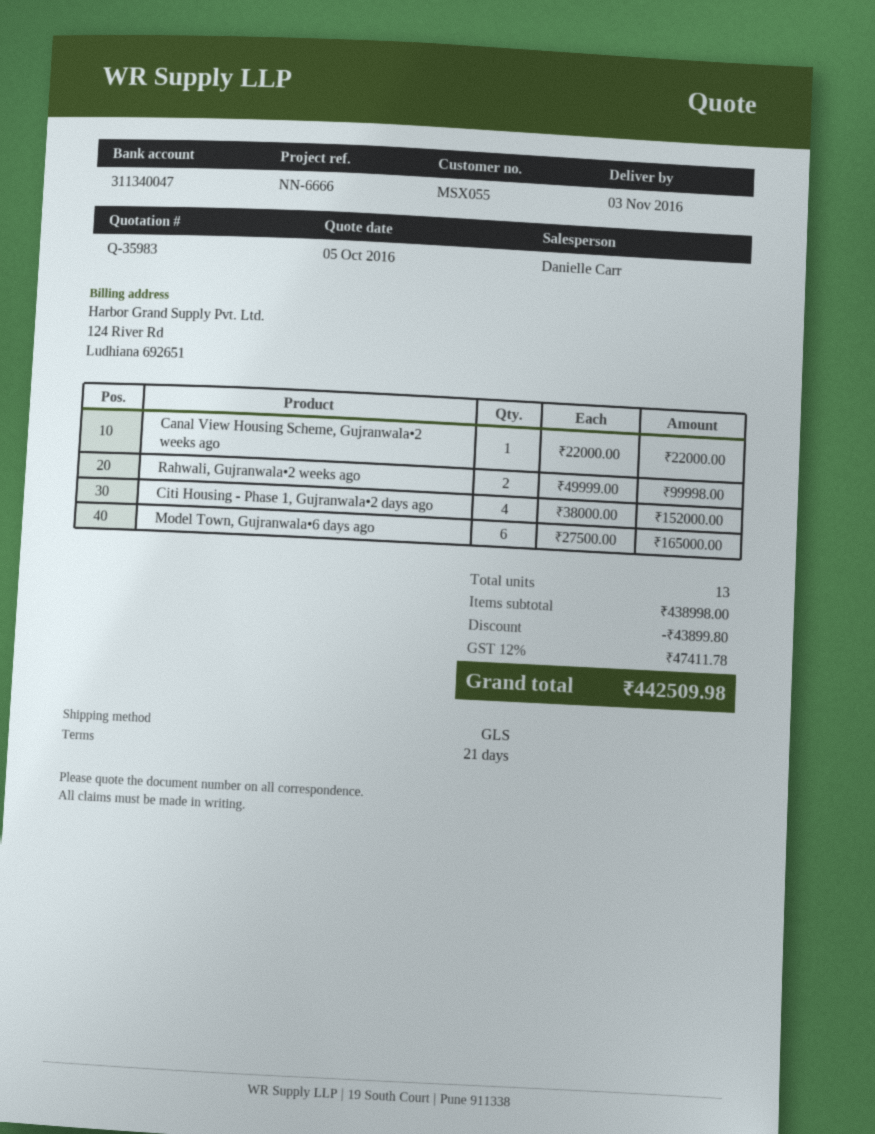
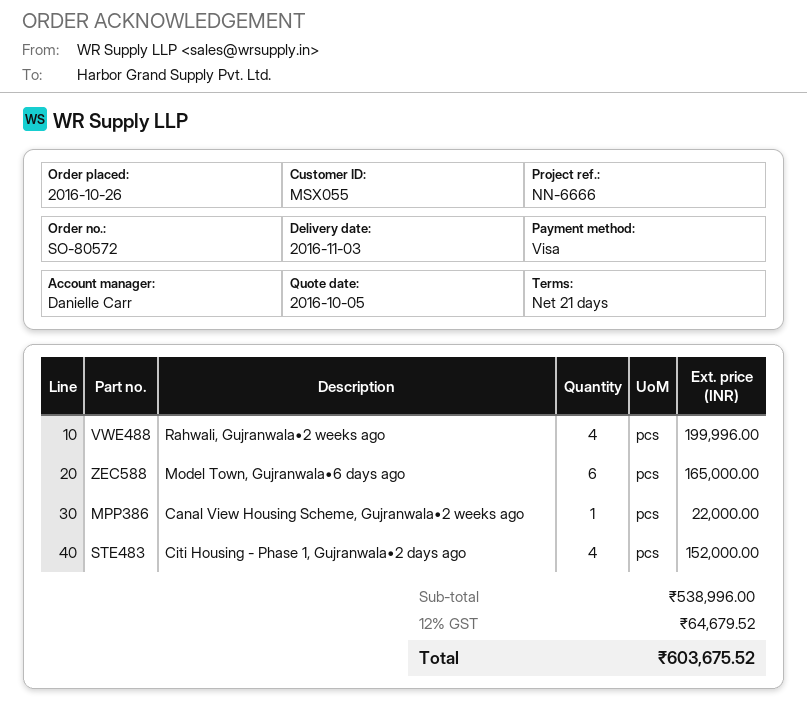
Rahwali, Gujranwala•2 weeks ago: 2 for 99998.00 -> 4 for 199996.00
subtotal: 438998.00 -> 538996.00
discount: 43899.80 -> none
tax: 12% = 47411.78 -> 12% = 64679.52
total: 442509.98 -> 603675.52

